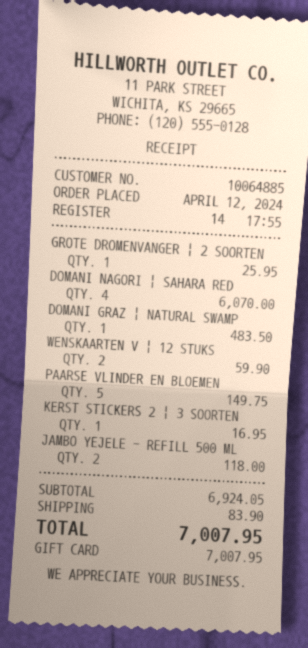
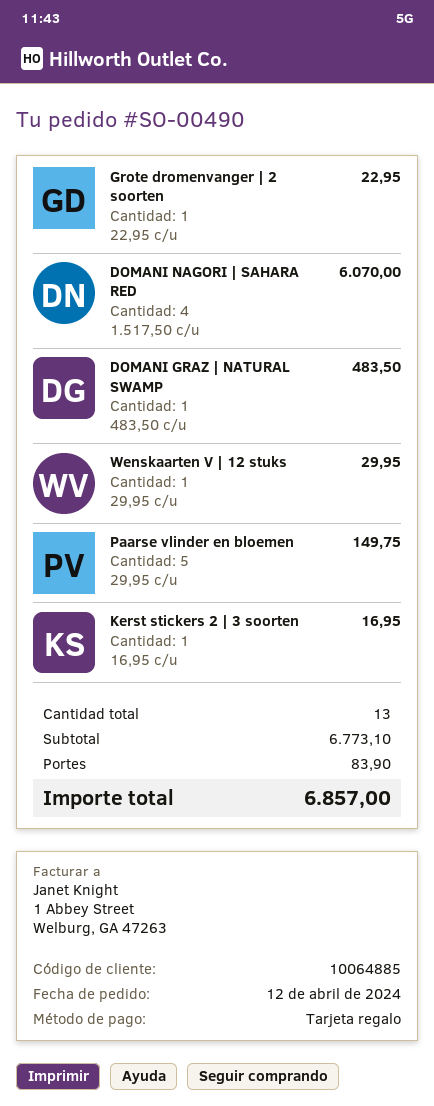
GROTE DROMENVANGER | 2 SOORTEN: 1 for 25.95 -> 1 for 22.95
WENSKAARTEN V | 12 STUKS: 2 for 59.90 -> 1 for 29.95
JAMBO YEJELE - REFILL 500 ML: 2 for 118.00 -> none
subtotal: 6924.05 -> 6773.10
total: 7007.95 -> 6857.00

